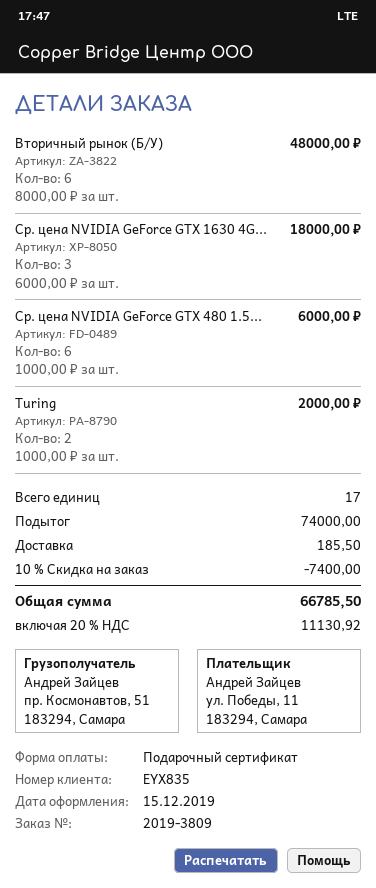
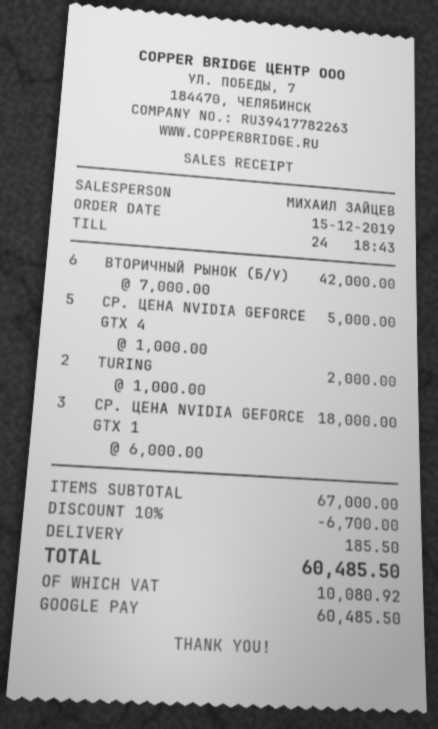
payment method: gift card -> Google Pay
Вторичный рынок (Б/У): 6 x 8000.00 = 48000.00 -> 6 x 7000.00 = 42000.00
Ср. цена NVIDIA GeForce GTX 480 1.5...: 6 x 1000.00 = 6000.00 -> 5 x 1000.00 = 5000.00
subtotal: 74000.00 -> 67000.00
discount: 10% = 7400.00 -> 10% = 6700.00
tax: 11130.92 -> 10080.92
total: 66785.50 -> 60485.50

